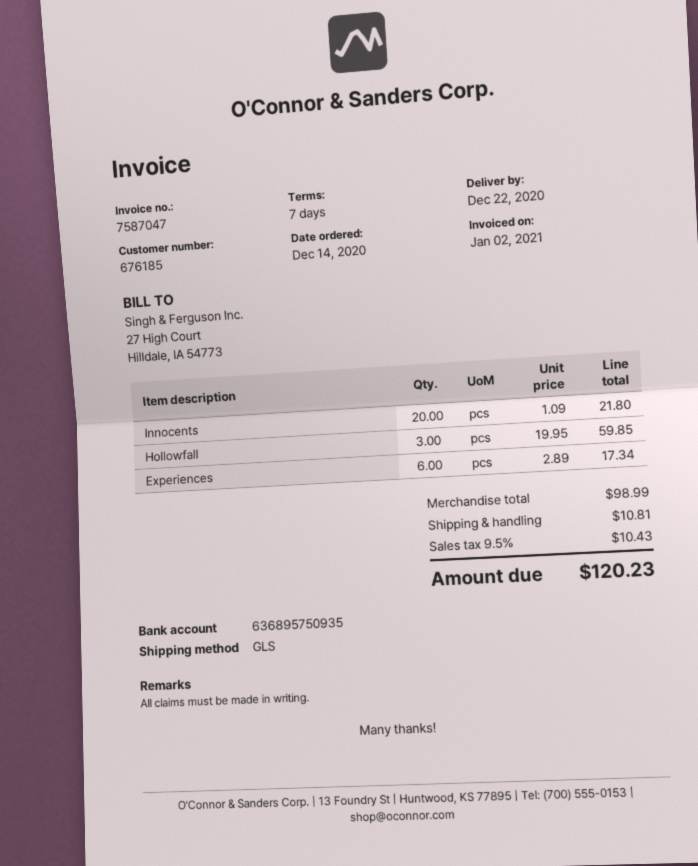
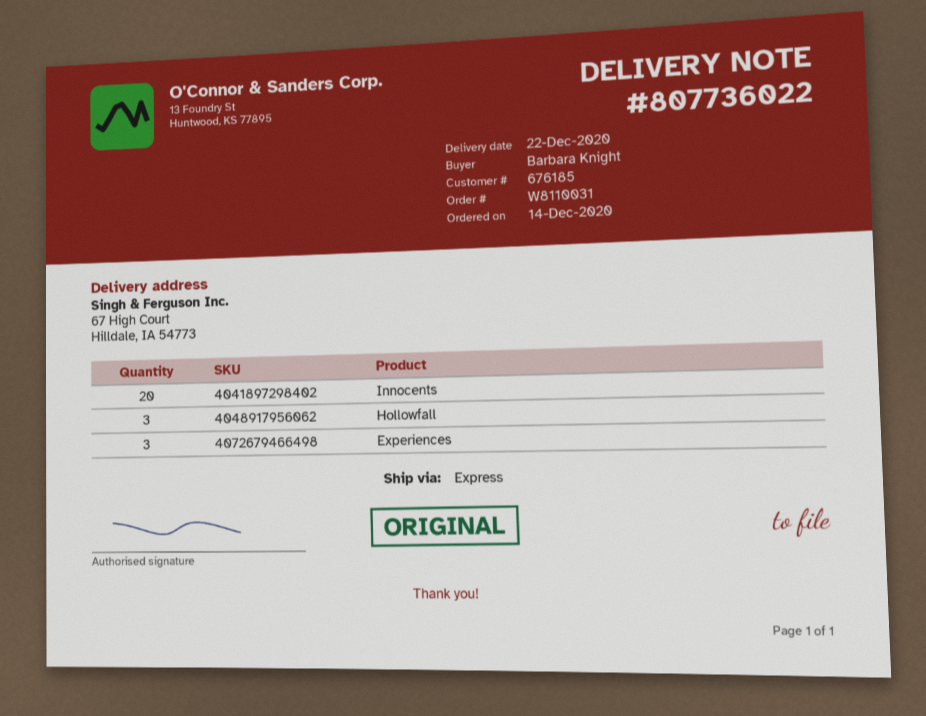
shipping method: GLS -> express
Experiences: 6 -> 3

